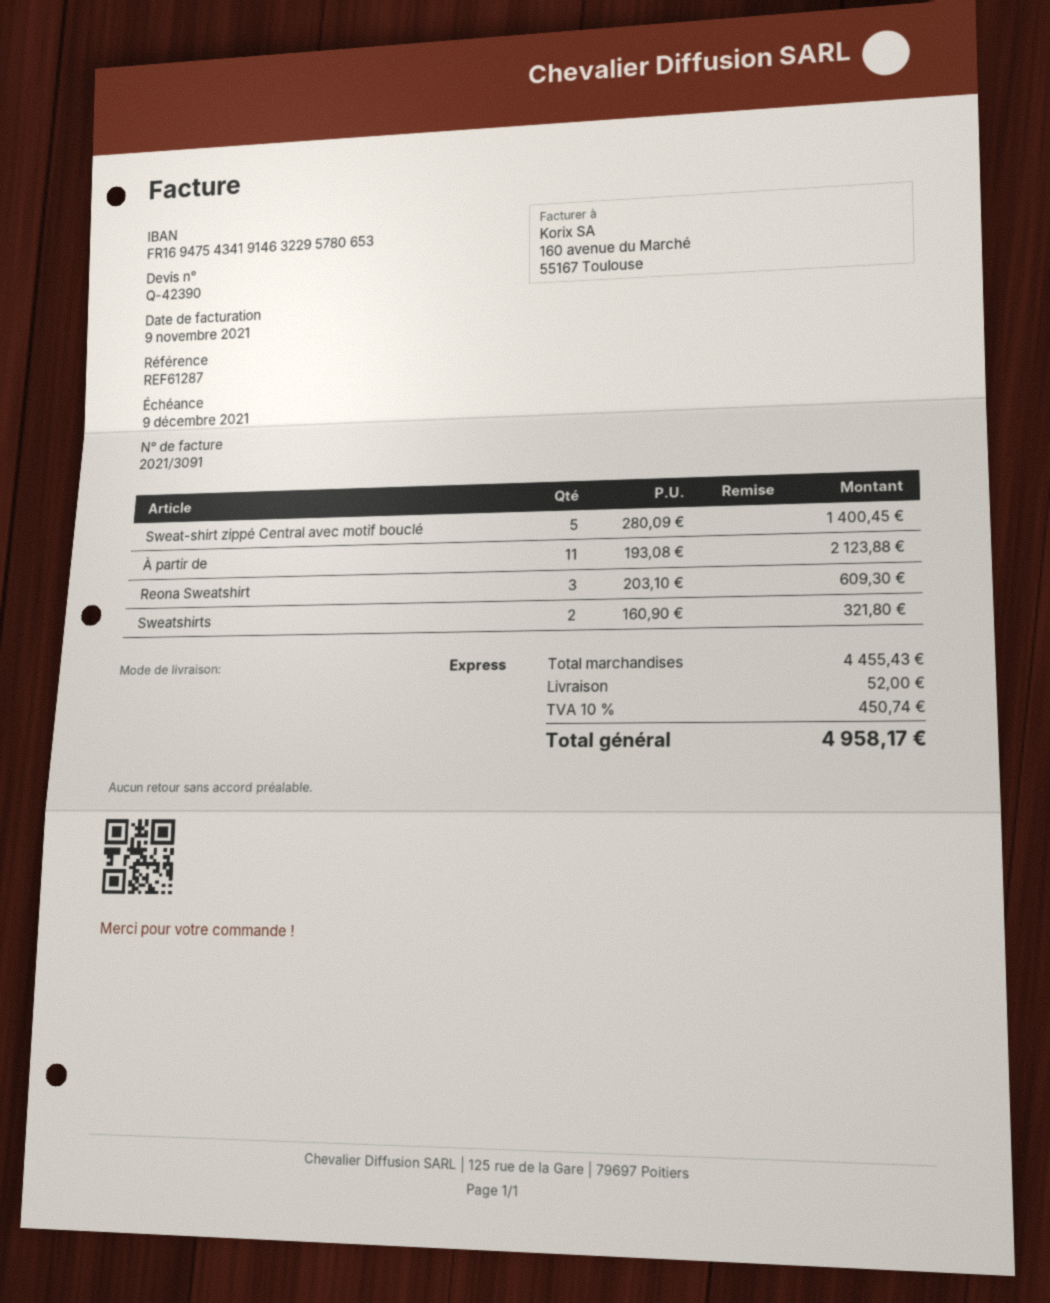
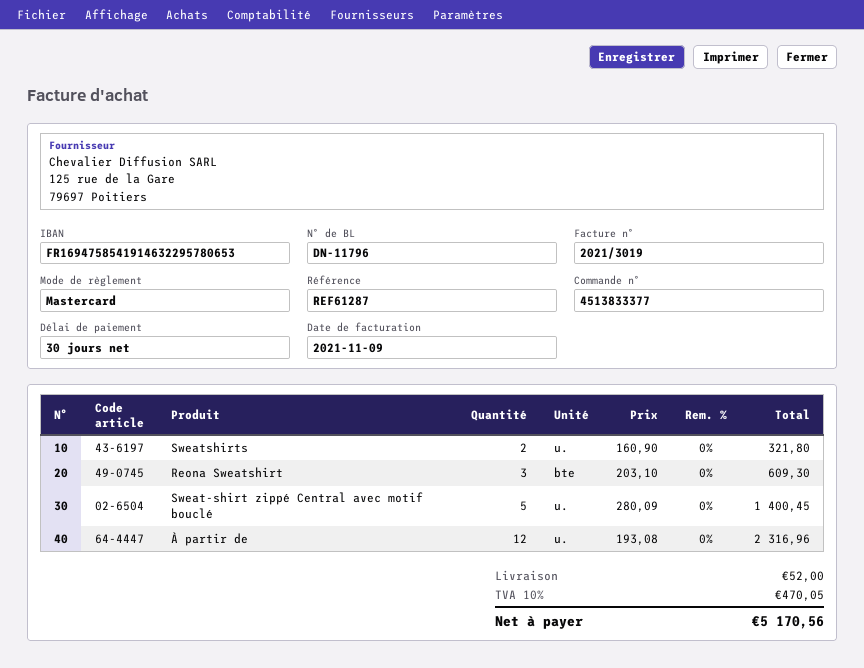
invoice number: 2021/3091 -> 2021/3019
bank account: FR1694754341914632295780653 -> FR1694758541914632295780653
À partir de: 11 x 193.08 = 2123.88 -> 12 x 193.08 = 2316.96
tax: 10% = 450.74 -> 10% = 470.05
total: 4958.17 -> 5170.56

